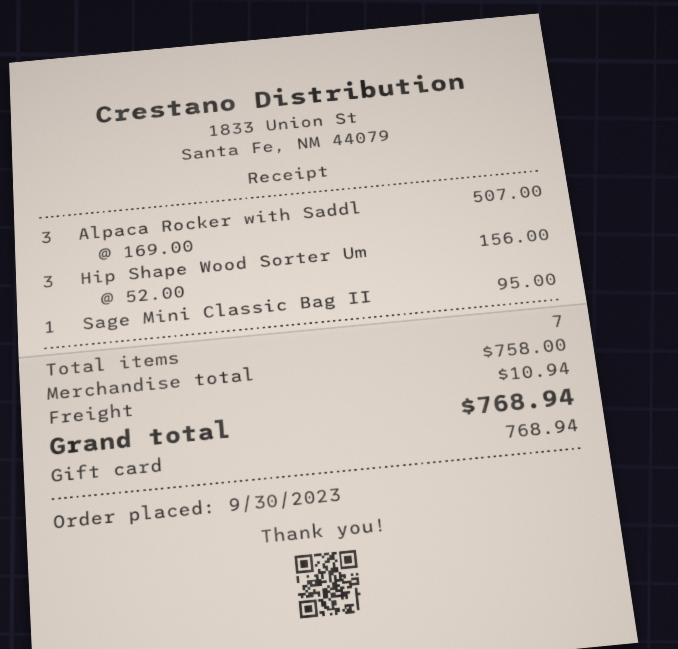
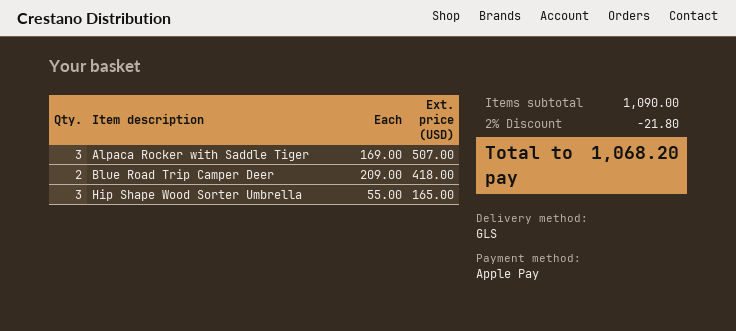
payment method: gift card -> Apple Pay
Hip Shape Wood Sorter Um: 3 x 52.00 = 156.00 -> 3 x 55.00 = 165.00
Sage Mini Classic Bag II: 1 x 95.00 = 95.00 -> none
Blue Road Trip Camper Deer: none -> 2 x 209.00 = 418.00
subtotal: 758.00 -> 1090.00
discount: none -> 2% = 21.80
shipping: 10.94 -> none
total: 768.94 -> 1068.20

